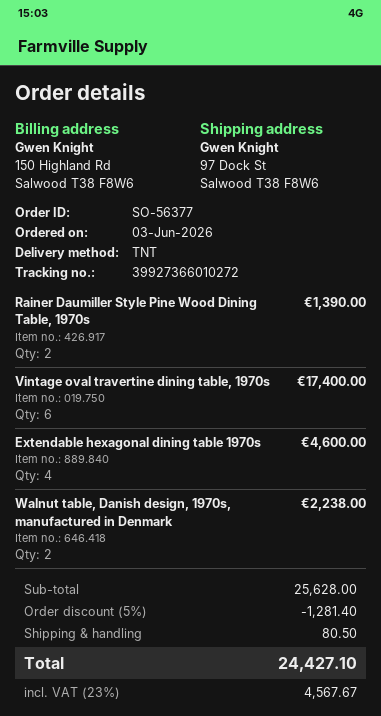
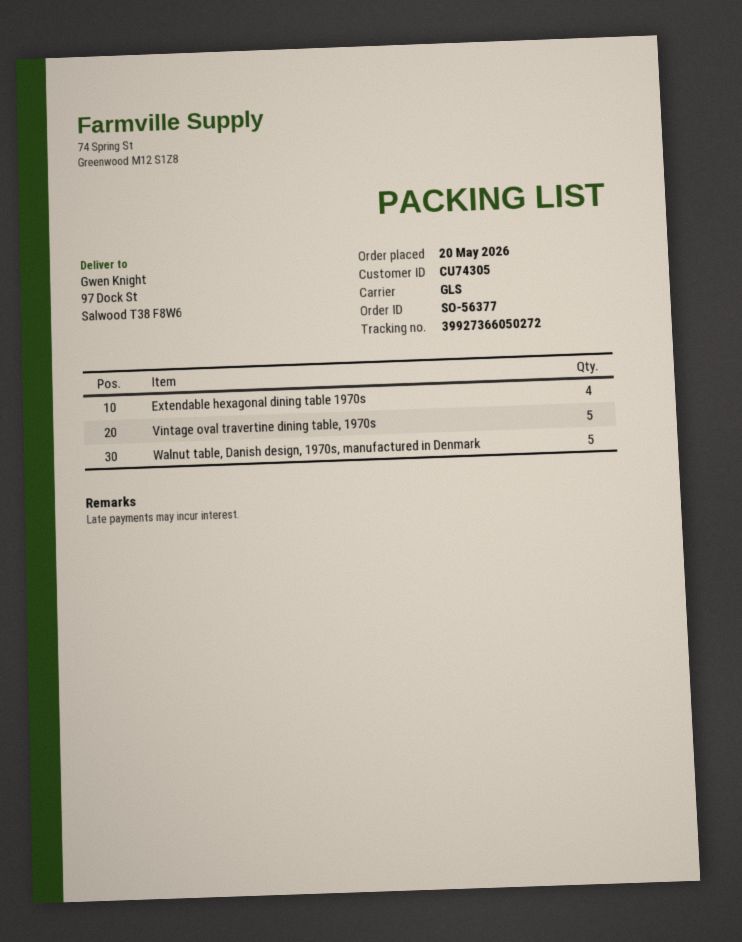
order date: 2026-06-03 -> 2026-05-20
shipping method: TNT -> GLS
tracking number: 39927366010272 -> 39927366050272
Rainer Daumiller Style Pine Wood Dining Table, 1970s: 2 -> none
Vintage oval travertine dining table, 1970s: 6 -> 5
Walnut table, Danish design, 1970s, manufactured in Denmark: 2 -> 5

